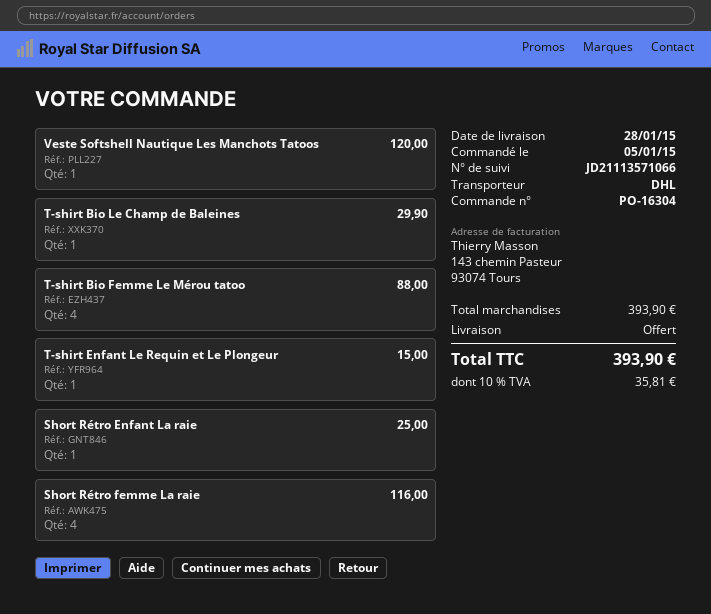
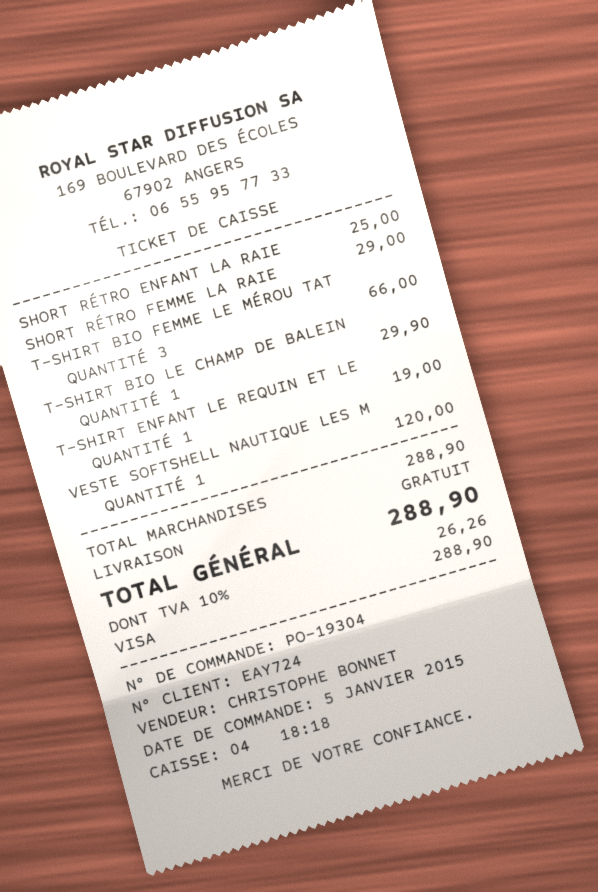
order number: PO-16304 -> PO-19304
T-shirt Bio Femme Le Mérou tatoo: 4 for 88.00 -> 3 for 66.00
T-shirt Enfant Le Requin et Le Plongeur: 1 for 15.00 -> 1 for 19.00
Short Rétro femme La raie: 4 for 116.00 -> 1 for 29.00
subtotal: 393.90 -> 288.90
tax: 10% = 35.81 -> 10% = 26.26
total: 393.90 -> 288.90

